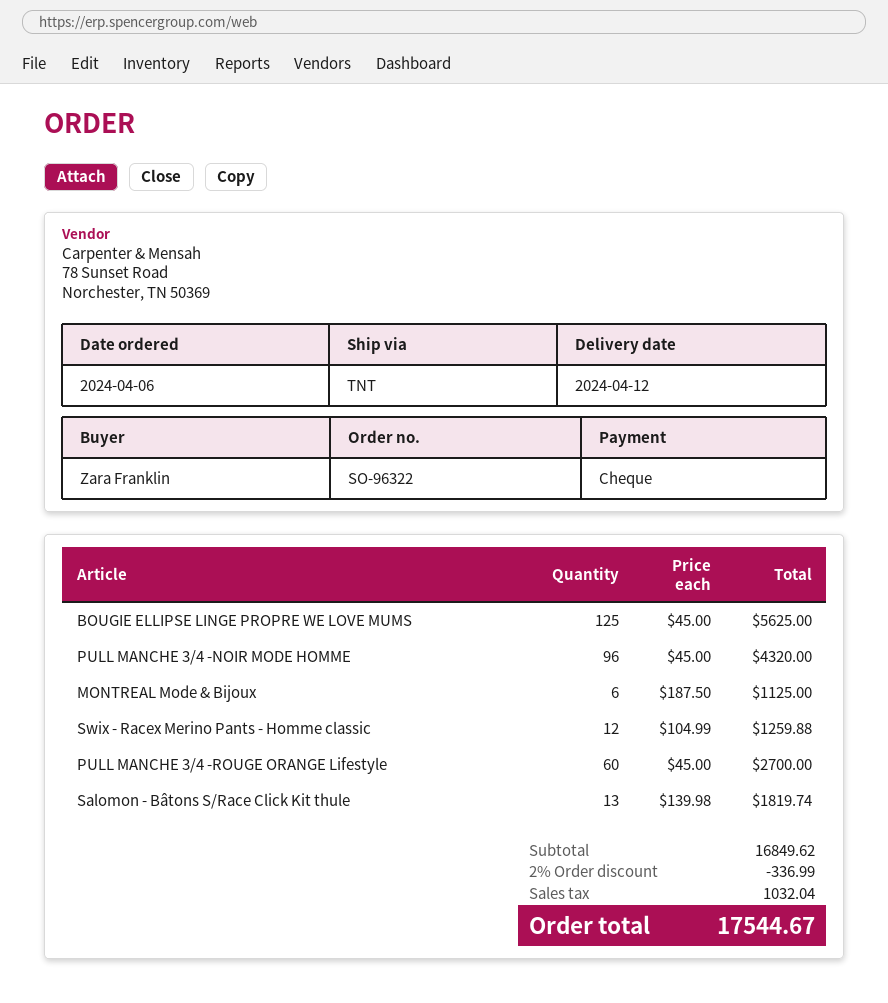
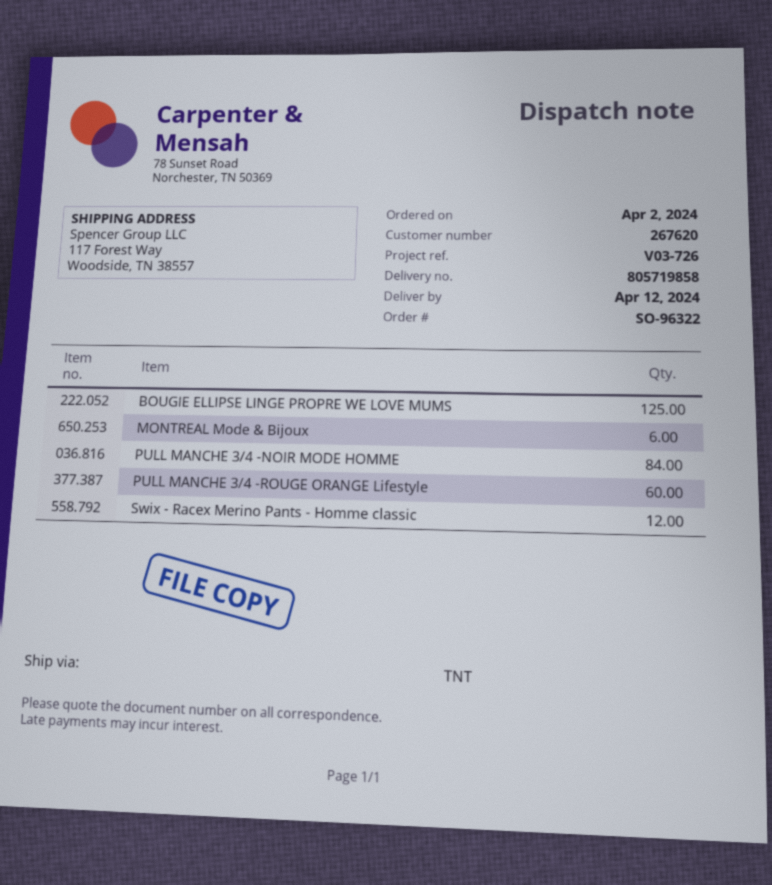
order date: 2024-04-06 -> 2024-04-02
PULL MANCHE 3/4 -NOIR MODE HOMME: 96 -> 84
Salomon - Bâtons S/Race Click Kit thule: 13 -> none

